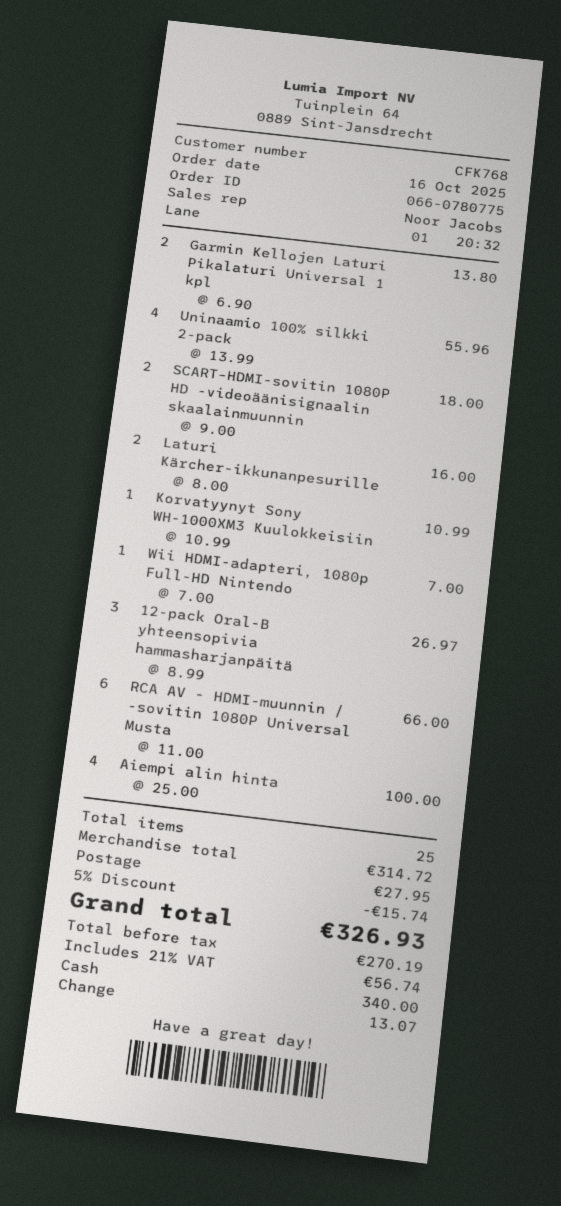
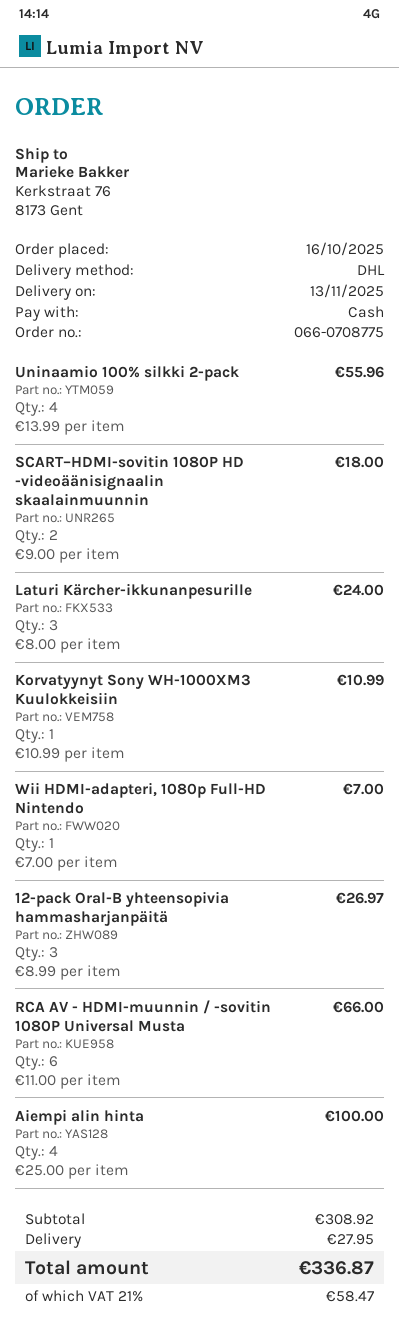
order number: 066-0780775 -> 066-0708775
Garmin Kellojen Laturi Pikalaturi Universal 1 kpl: 2 x 6.90 = 13.80 -> none
Laturi Kärcher-ikkunanpesurille: 2 x 8.00 = 16.00 -> 3 x 8.00 = 24.00
subtotal: 314.72 -> 308.92
discount: 5% = 15.74 -> none
tax: 21% = 56.74 -> 21% = 58.47
total: 326.93 -> 336.87

